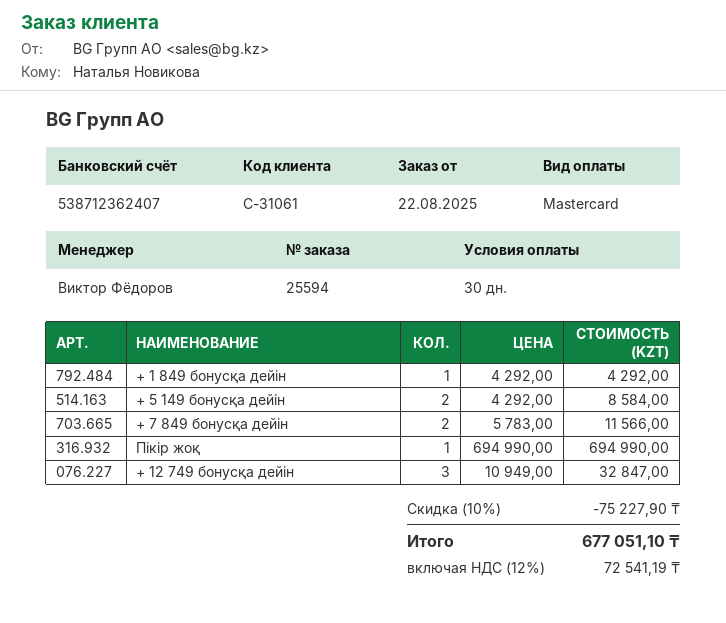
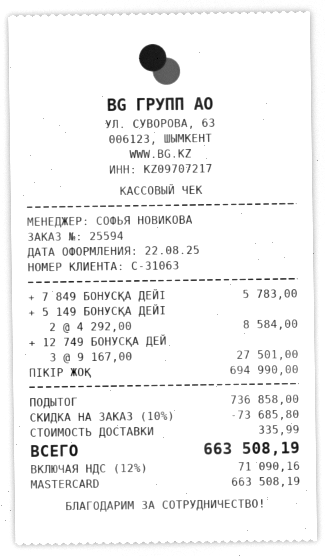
customer number: C-31061 -> C-31063
sales rep: Виктор Фёдоров -> СОФЬЯ НОВИКОВА
+ 1 849 бонусқа дейін: 1 x 4292.00 = 4292.00 -> none
+ 7 849 бонусқа дейін: 2 x 5783.00 = 11566.00 -> 1 x 5783.00 = 5783.00
+ 12 749 бонусқа дейін: 3 x 10949.00 = 32847.00 -> 3 x 9167.00 = 27501.00
discount: 10% = 75227.90 -> 10% = 73685.80
shipping: none -> 335.99
tax: 12% = 72541.19 -> 12% = 71090.16
total: 677051.10 -> 663508.19

